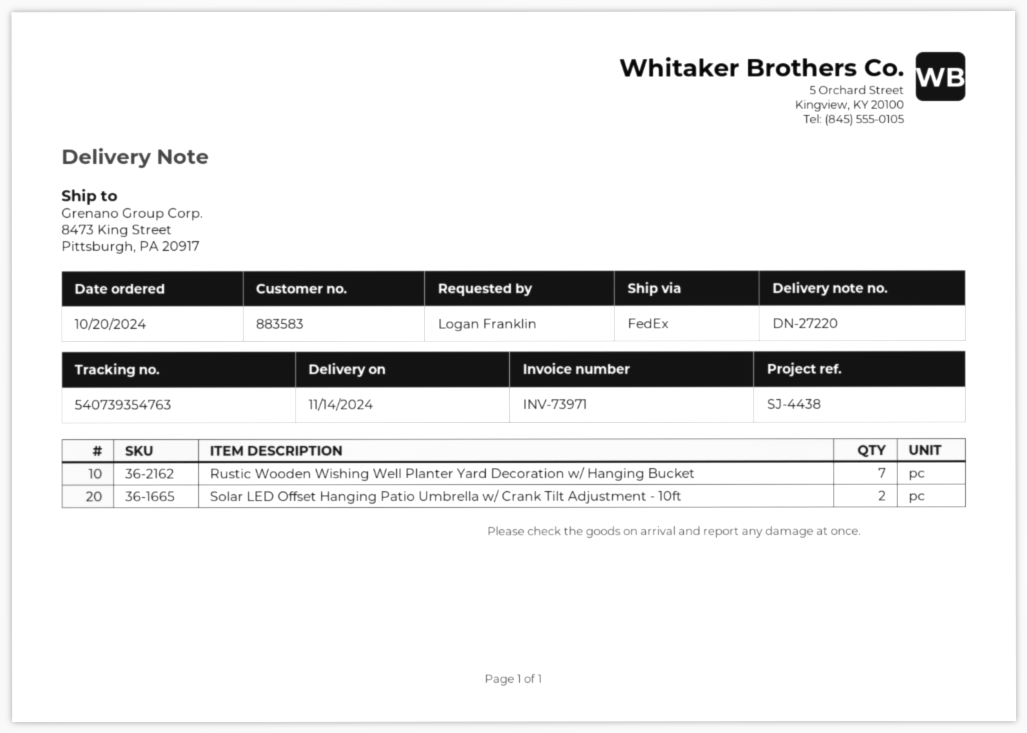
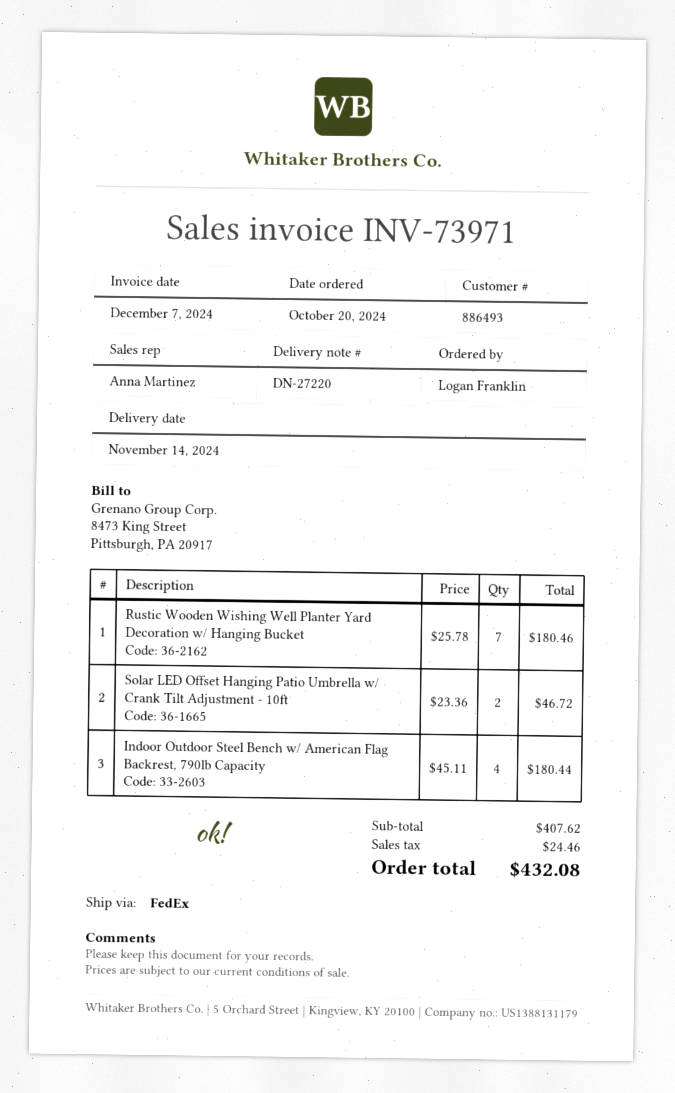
customer number: 883583 -> 886493
Indoor Outdoor Steel Bench w/ American Flag Backrest, 790lb Capacity: none -> 4

